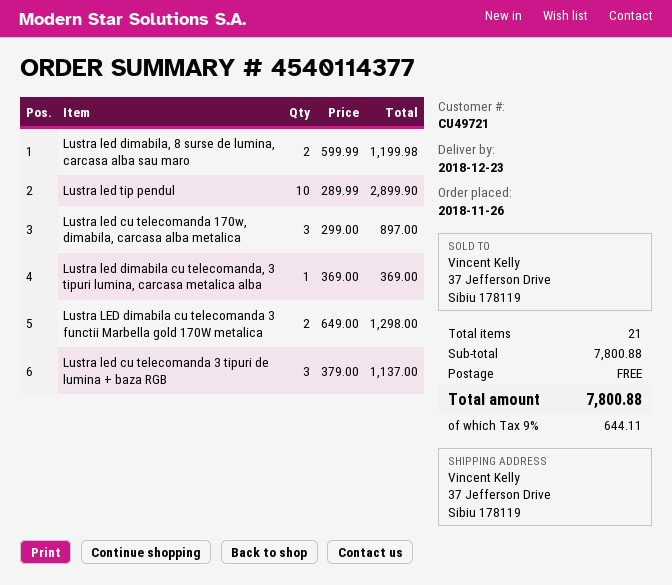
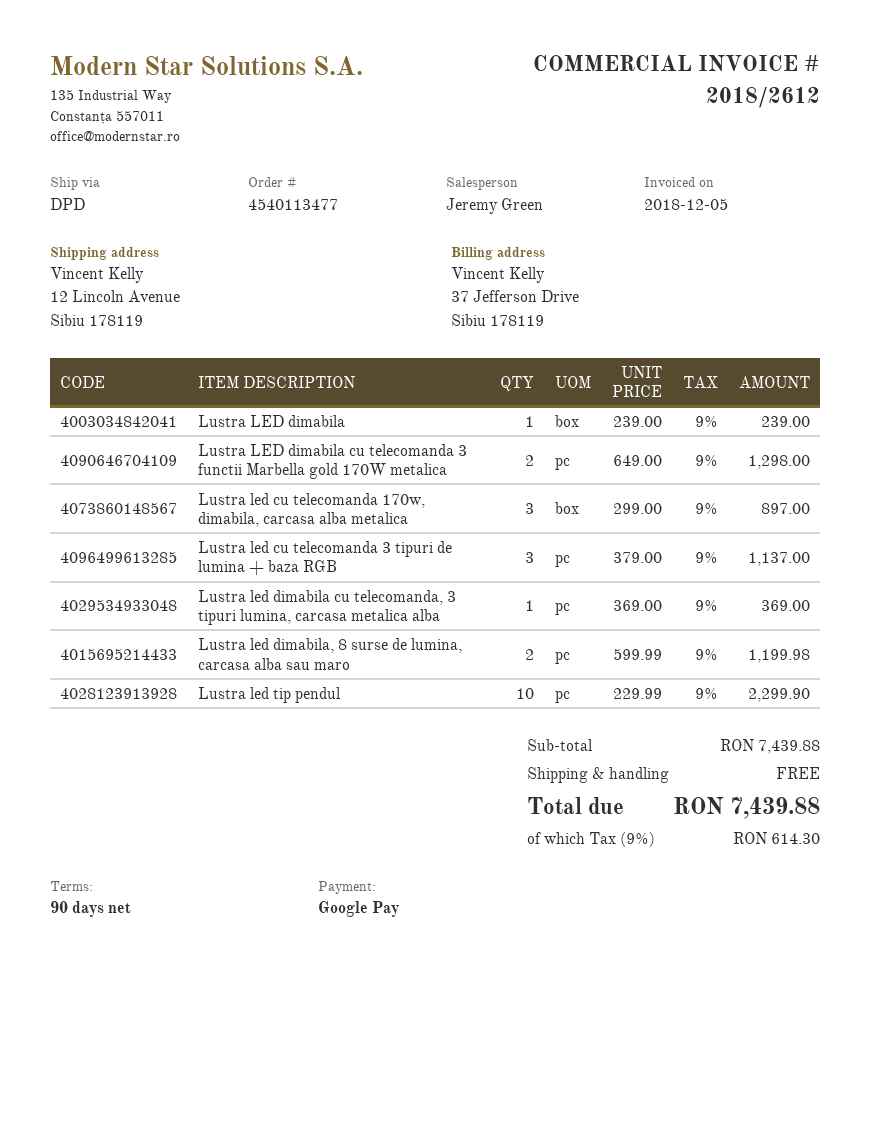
order number: 4540114377 -> 4540113477
ship to: 37 Jefferson Drive, Sibiu 178119 -> 12 Lincoln Avenue, Sibiu 178119
Lustra led tip pendul: 10 x 289.99 = 2899.90 -> 10 x 229.99 = 2299.90
Lustra LED dimabila: none -> 1 x 239.00 = 239.00
subtotal: 7800.88 -> 7439.88
tax: 9% = 644.11 -> 9% = 614.30
total: 7800.88 -> 7439.88

